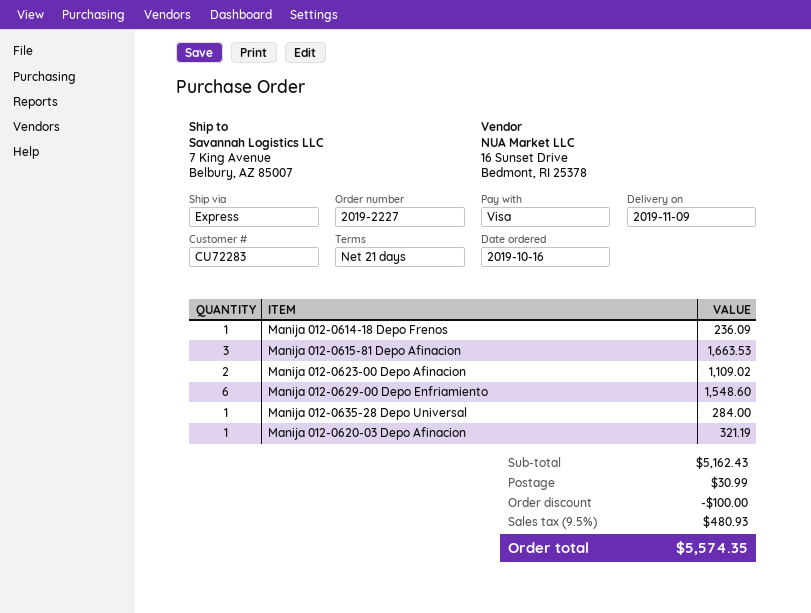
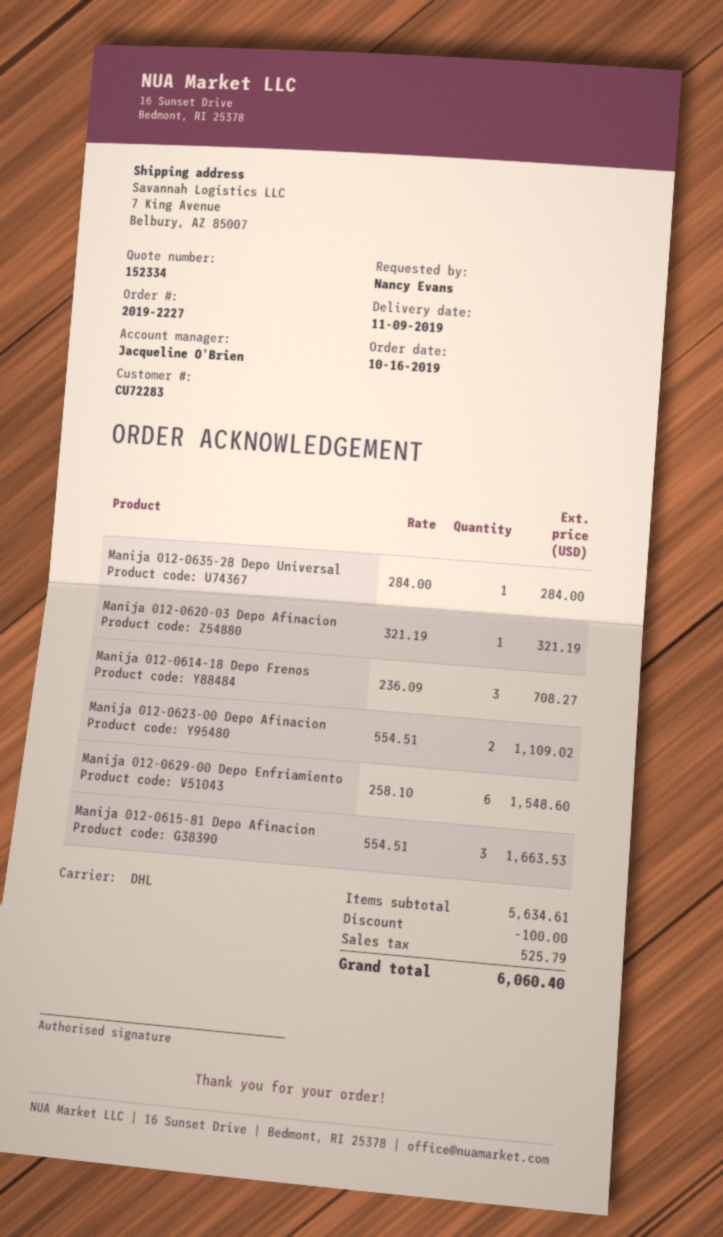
shipping method: express -> DHL
Manija 012-0614-18 Depo Frenos: 1 for 236.09 -> 3 for 708.27
subtotal: 5162.43 -> 5634.61
shipping: 30.99 -> none
tax: 480.93 -> 525.79
total: 5574.35 -> 6060.40

